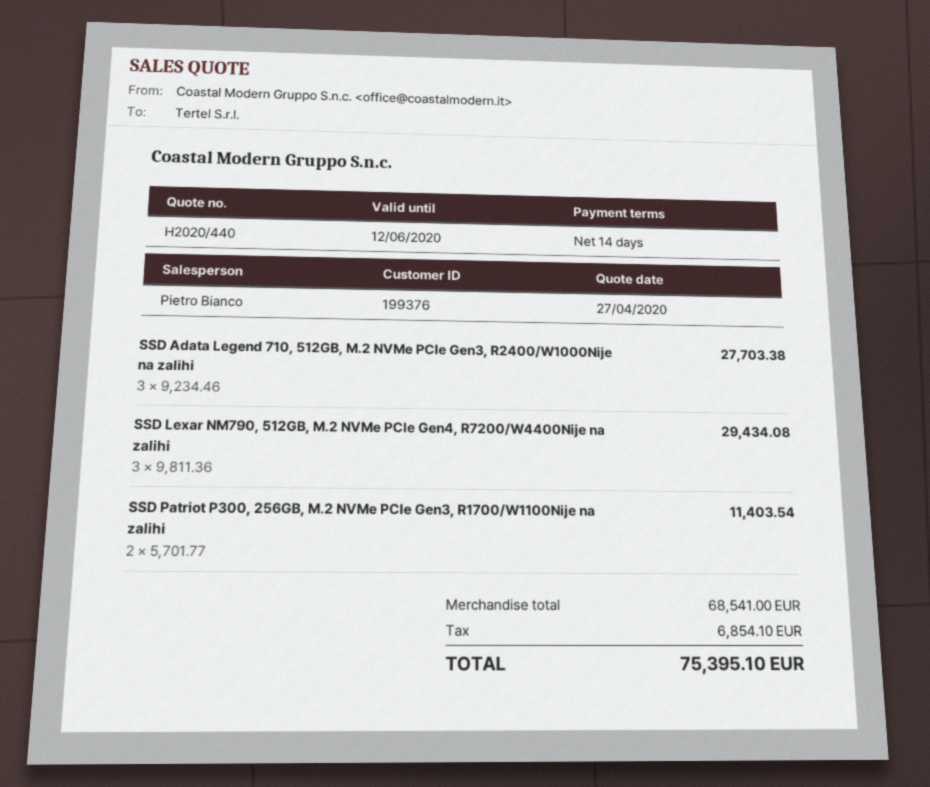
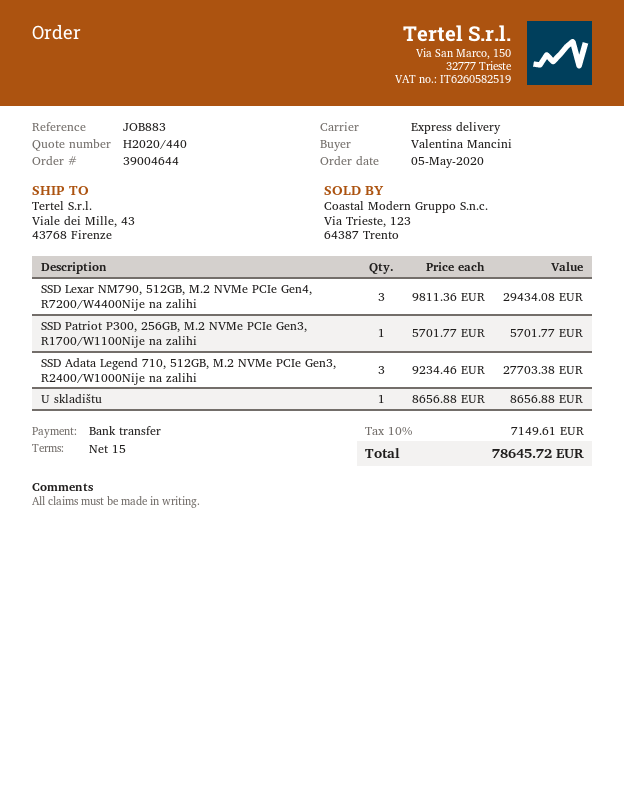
payment terms: 14 days -> 15 days
SSD Patriot P300, 256GB, M.2 NVMe PCIe Gen3, R1700/W1100Nije na zalihi: 2 x 5701.77 = 11403.54 -> 1 x 5701.77 = 5701.77
U skladištu: none -> 1 x 8656.88 = 8656.88
tax: 6854.10 -> 7149.61
total: 75395.10 -> 78645.72

